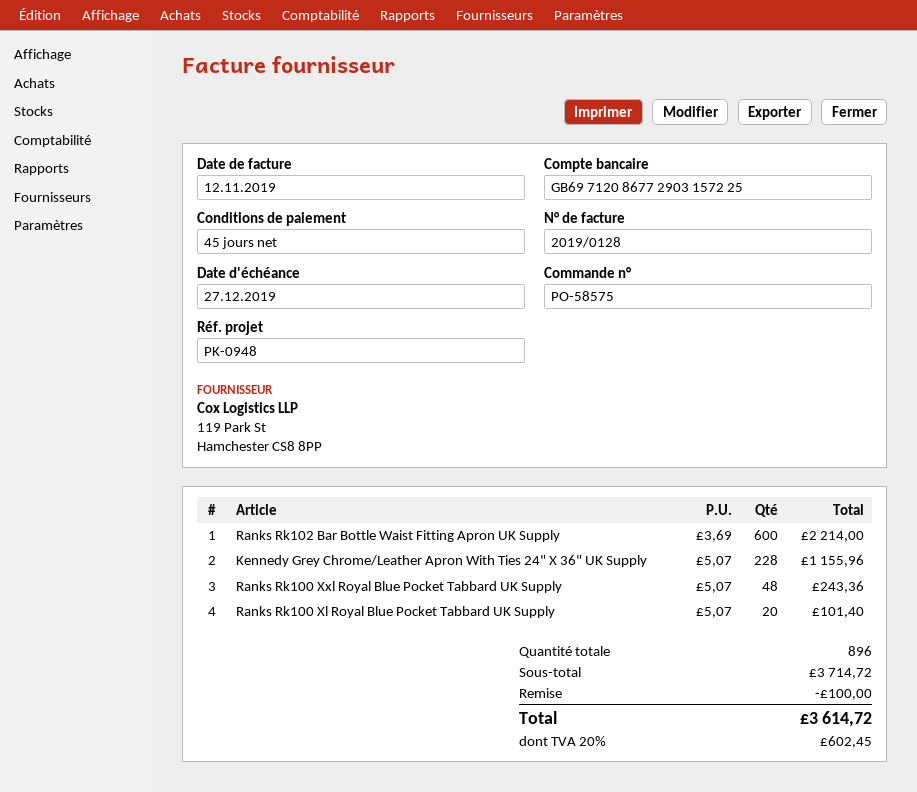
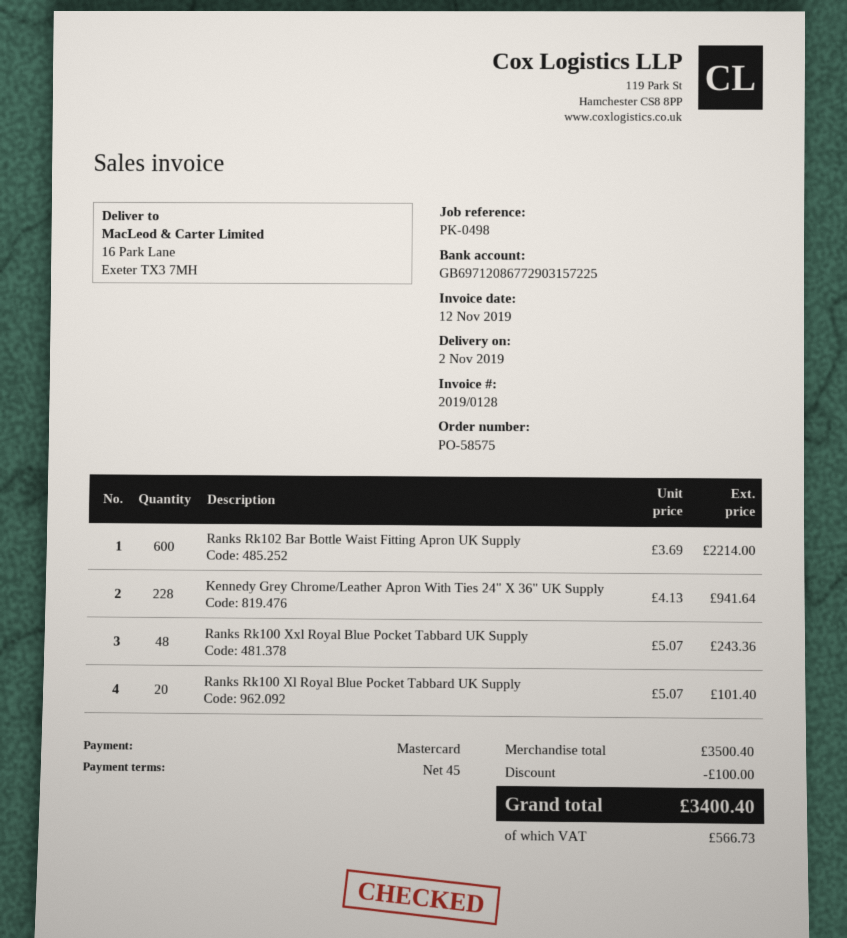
reference: PK-0948 -> PK-0498
Kennedy Grey Chrome/Leather Apron With Ties 24" X 36" UK Supply: 228 x 5.07 = 1155.96 -> 228 x 4.13 = 941.64
subtotal: 3714.72 -> 3500.40
tax: 602.45 -> 566.73
total: 3614.72 -> 3400.40

